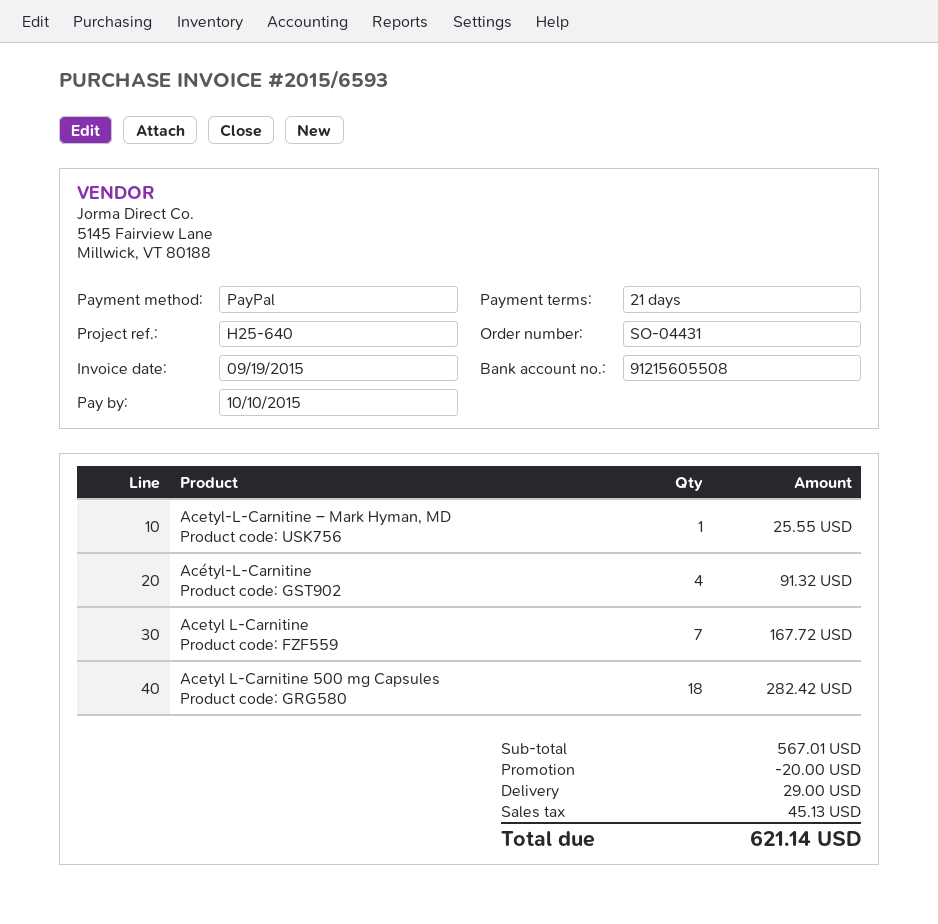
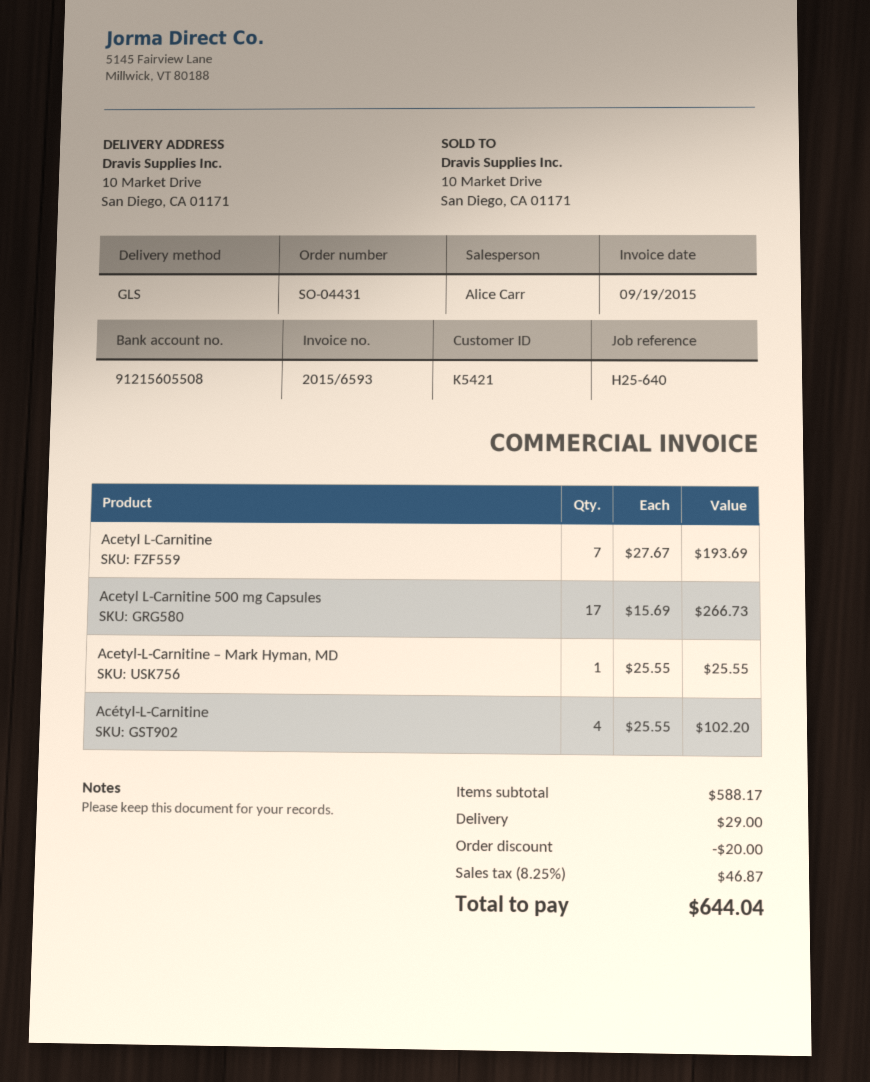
Acétyl-L-Carnitine: 4 for 91.32 -> 4 for 102.20
Acetyl L-Carnitine: 7 for 167.72 -> 7 for 193.69
Acetyl L-Carnitine 500 mg Capsules: 18 for 282.42 -> 17 for 266.73
subtotal: 567.01 -> 588.17
tax: 45.13 -> 46.87
total: 621.14 -> 644.04

